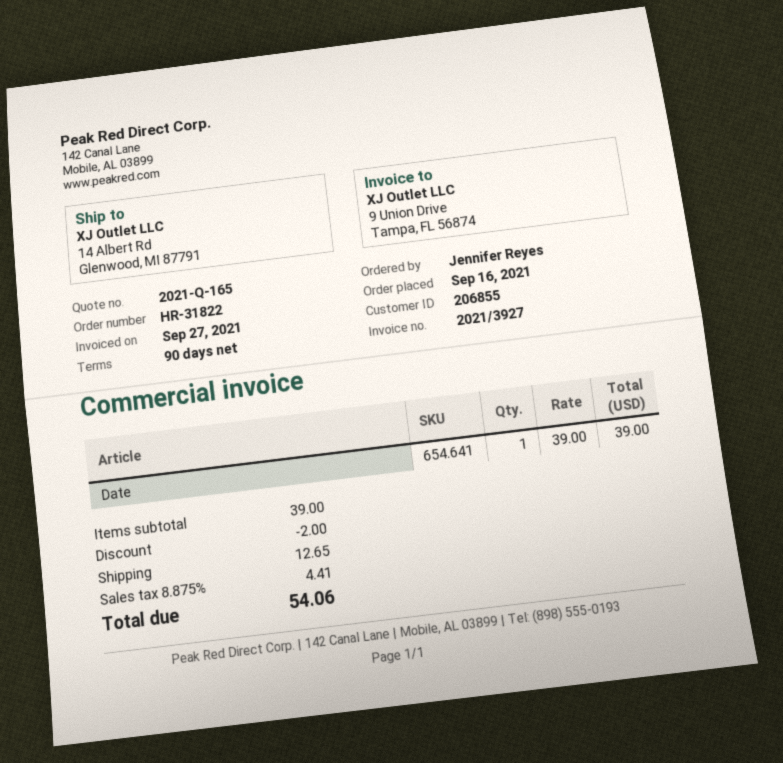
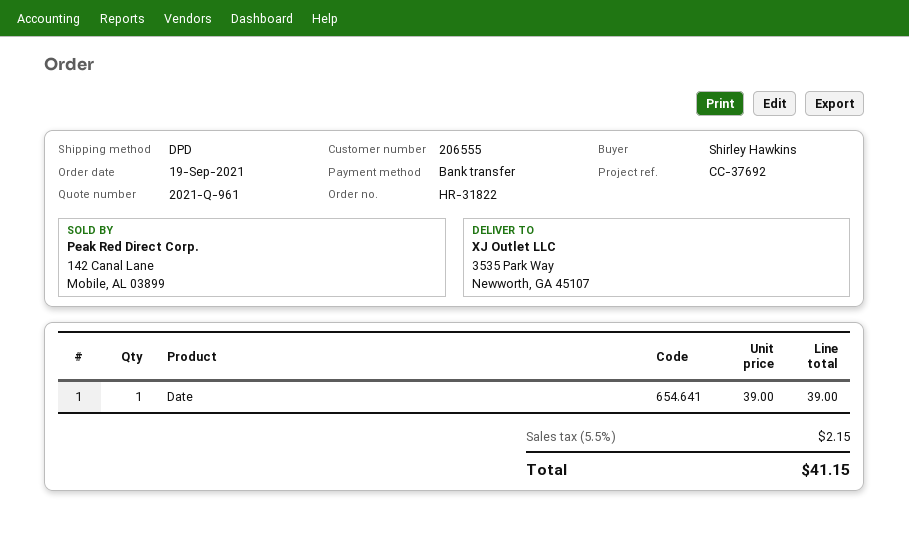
quote number: 2021-Q-165 -> 2021-Q-961
order date: 2021-09-16 -> 2021-09-19
customer number: 206855 -> 206555
ordered by: Jennifer Reyes -> Shirley Hawkins
ship to: 14 Albert Rd, Glenwood, MI 87791 -> 3535 Park Way, Newworth, GA 45107
discount: 2.00 -> none
shipping: 12.65 -> none
tax: 8.875% = 4.41 -> 5.5% = 2.15
total: 54.06 -> 41.15

